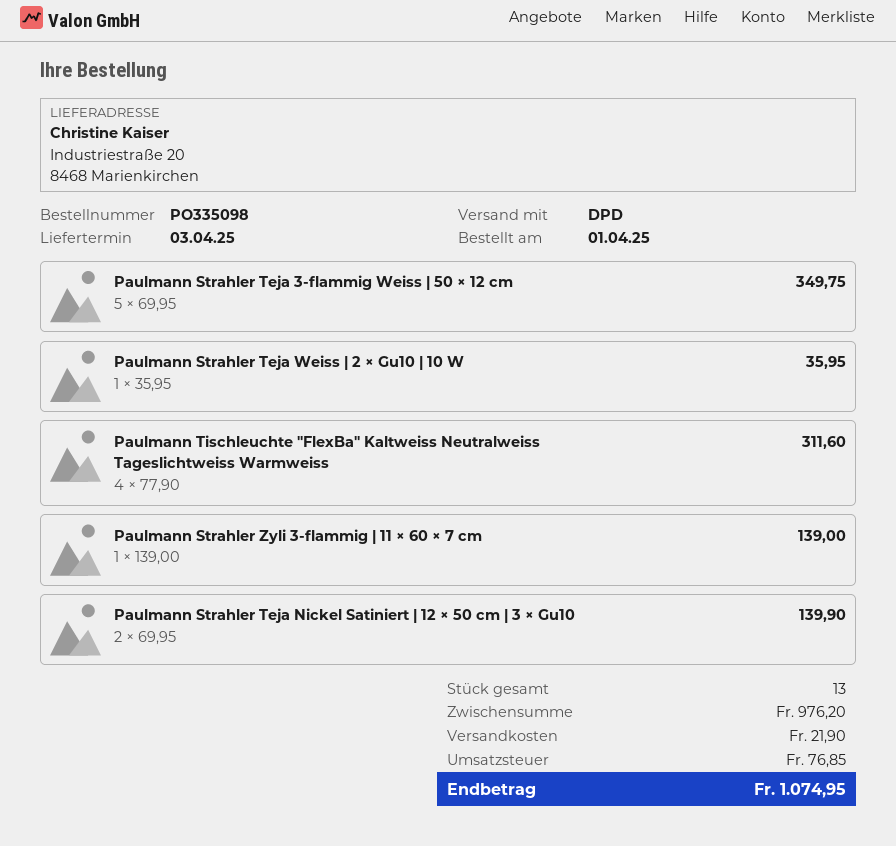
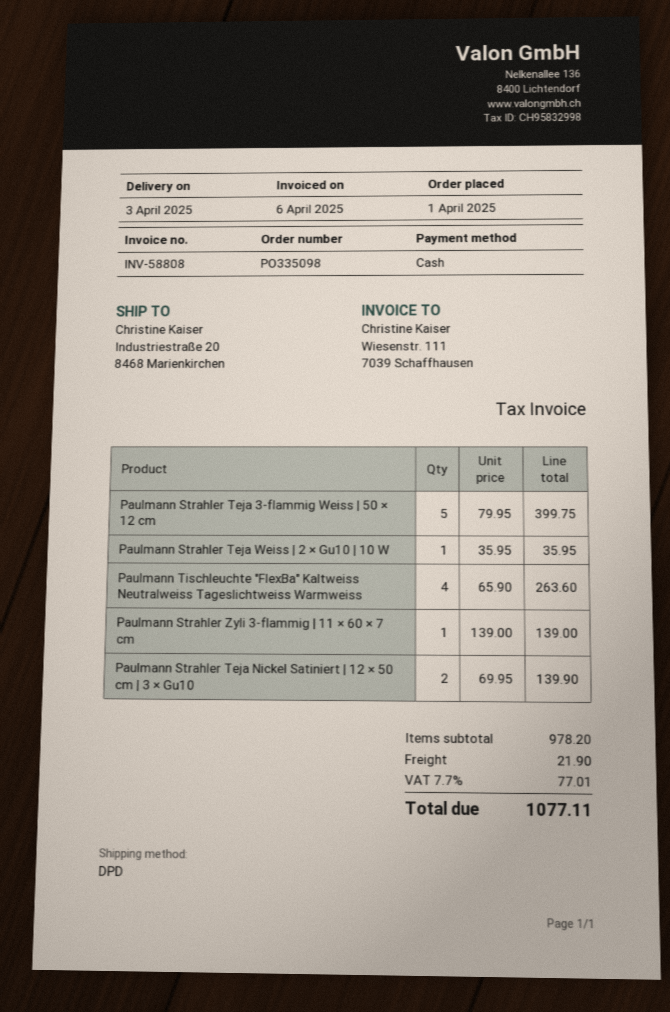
Paulmann Strahler Teja 3-flammig Weiss | 50 × 12 cm: 5 x 69.95 = 349.75 -> 5 x 79.95 = 399.75
Paulmann Tischleuchte "FlexBa" Kaltweiss Neutralweiss Tageslichtweiss Warmweiss: 4 x 77.90 = 311.60 -> 4 x 65.90 = 263.60
subtotal: 976.20 -> 978.20
tax: 76.85 -> 77.01
total: 1074.95 -> 1077.11

